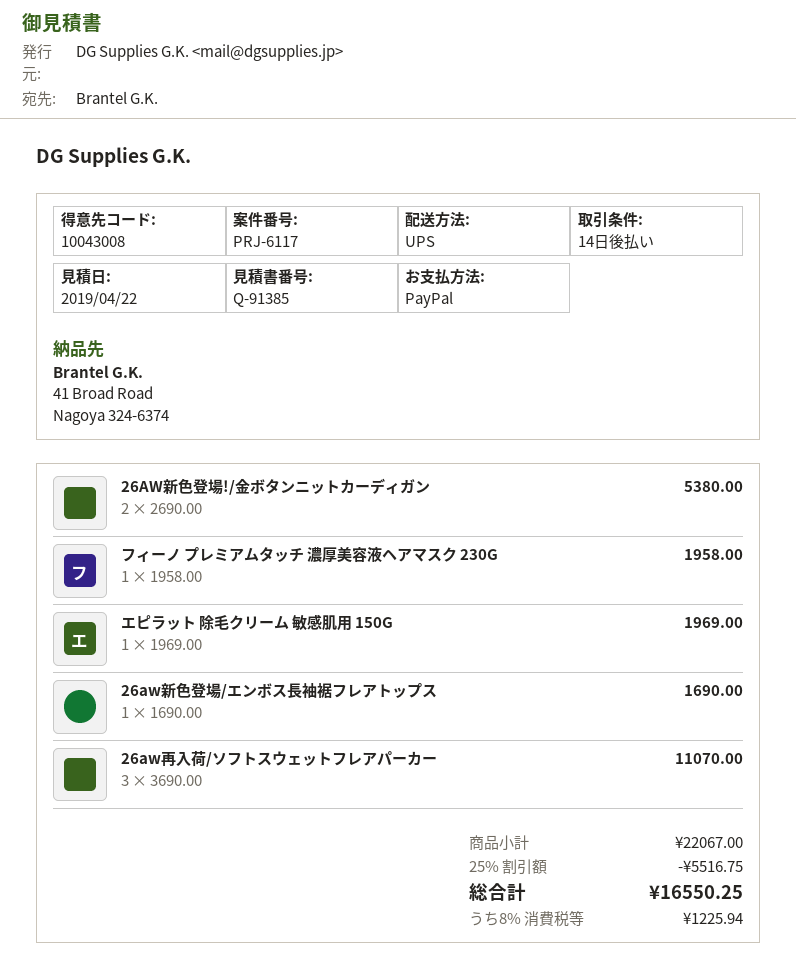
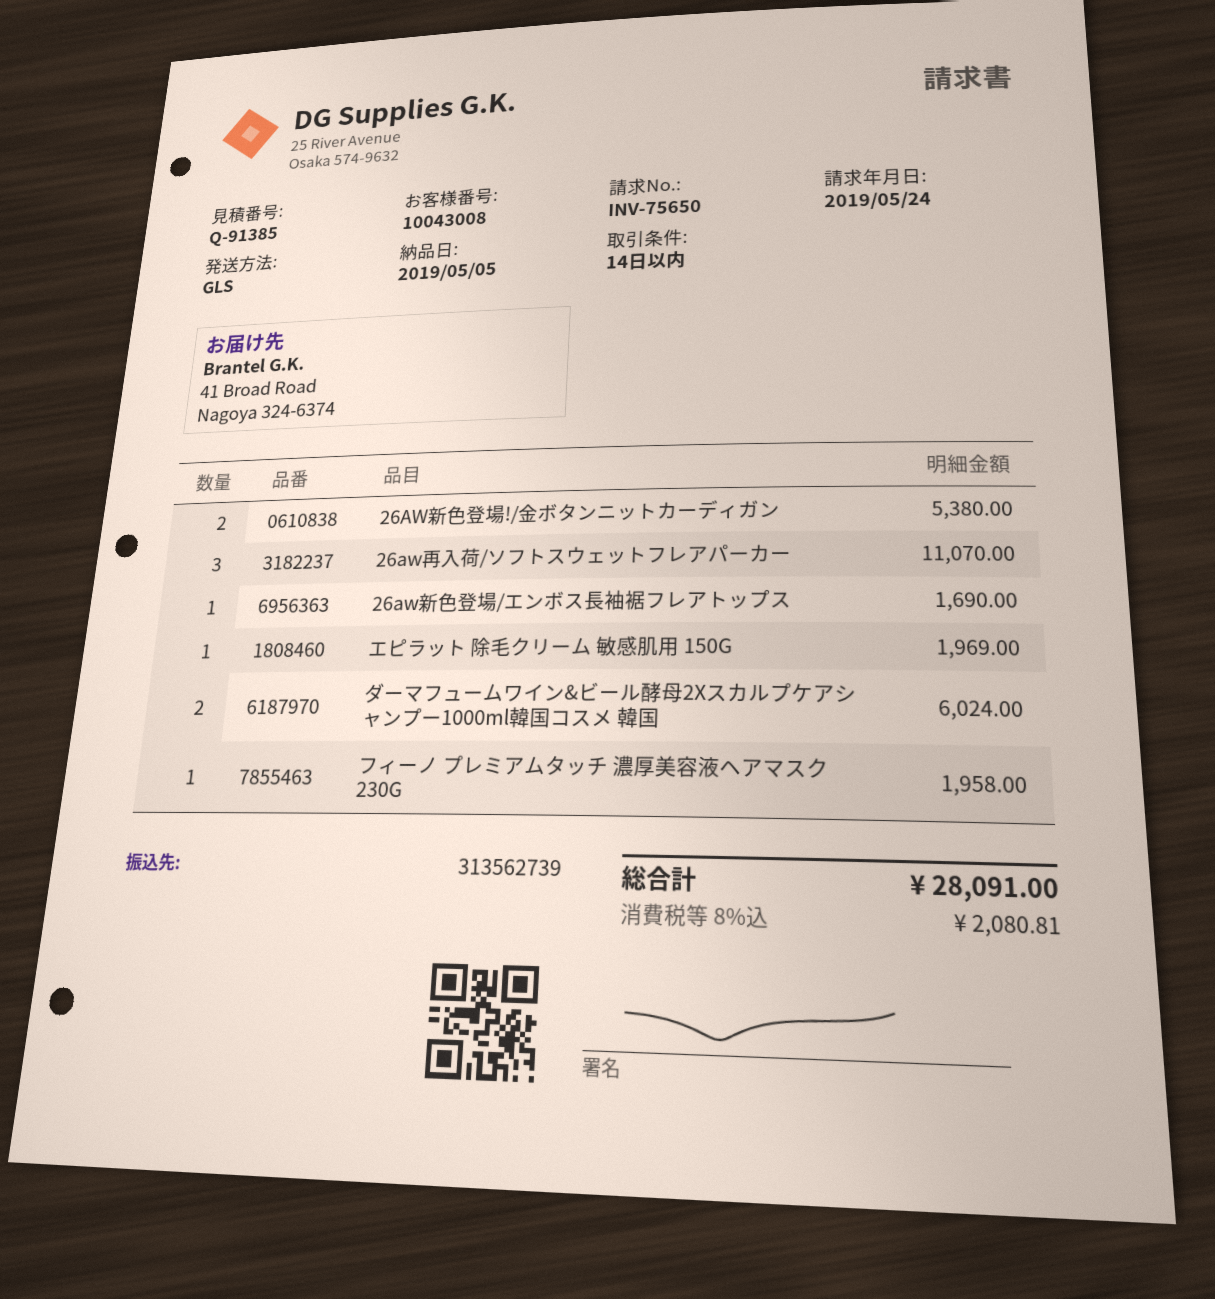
shipping method: UPS -> GLS
ダーマフュームワイン&ビール酵母2Xスカルプケアシャンプー1000ml韓国コスメ 韓国: none -> 2 for 6024.00
discount: 25% = 5516.75 -> none
tax: 8% = 1225.94 -> 8% = 2080.81
total: 16550.25 -> 28091.00

